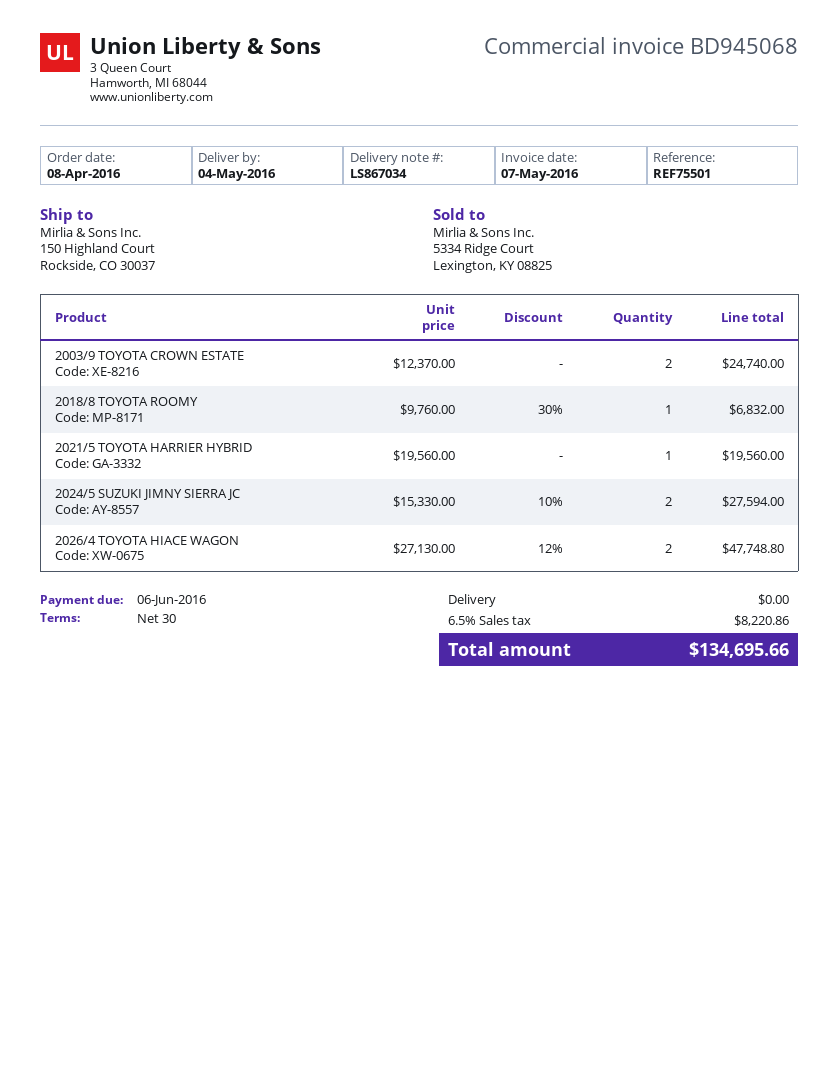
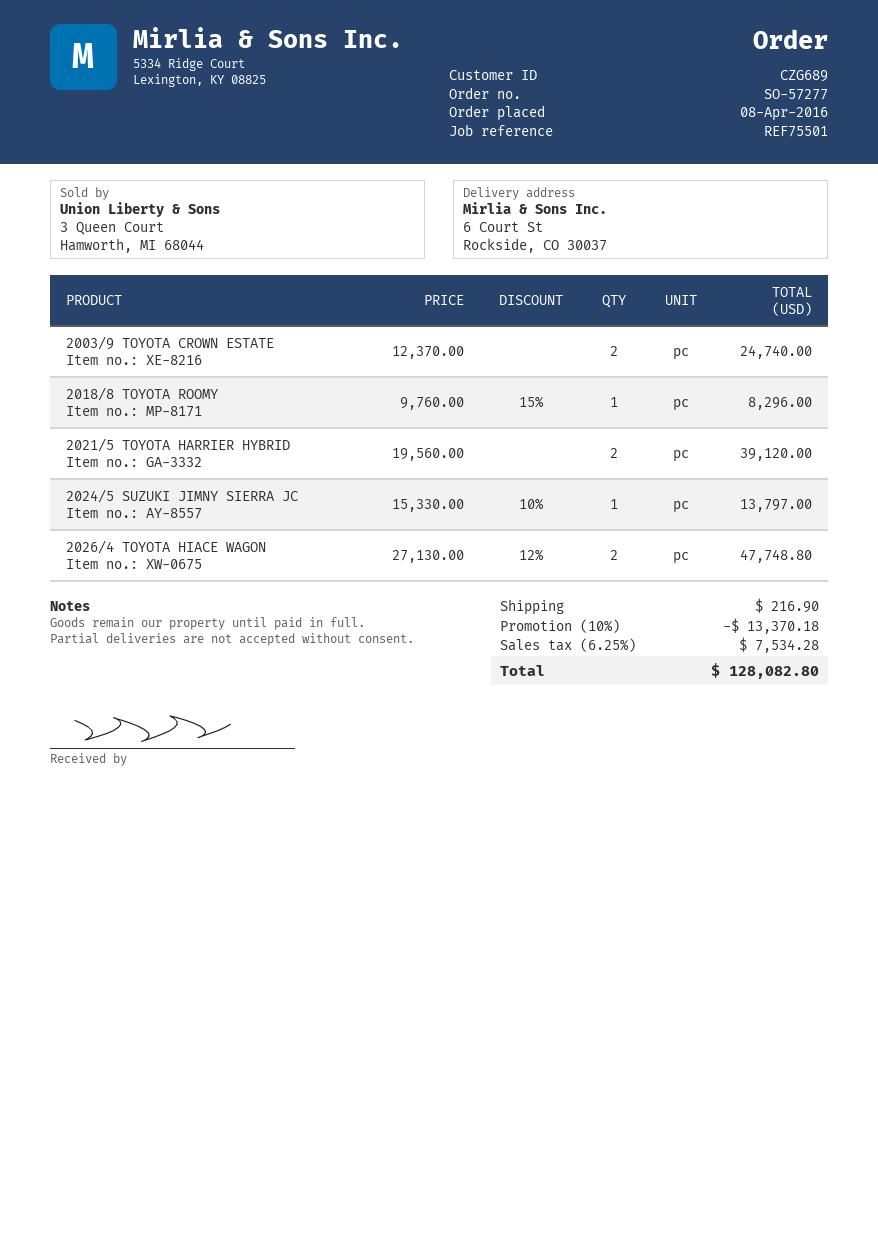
ship to: 150 Highland Court, Rockside, CO 30037 -> 6 Court St, Rockside, CO 30037
2018/8 TOYOTA ROOMY: 1 x 9760.00 - 30% = 6832.00 -> 1 x 9760.00 - 15% = 8296.00
2021/5 TOYOTA HARRIER HYBRID: 1 x 19560.00 = 19560.00 -> 2 x 19560.00 = 39120.00
2024/5 SUZUKI JIMNY SIERRA JC: 2 x 15330.00 - 10% = 27594.00 -> 1 x 15330.00 - 10% = 13797.00
discount: none -> 10% = 13370.18
shipping: 0.00 -> 216.90
tax: 6.5% = 8220.86 -> 6.25% = 7534.28
total: 134695.66 -> 128082.80

